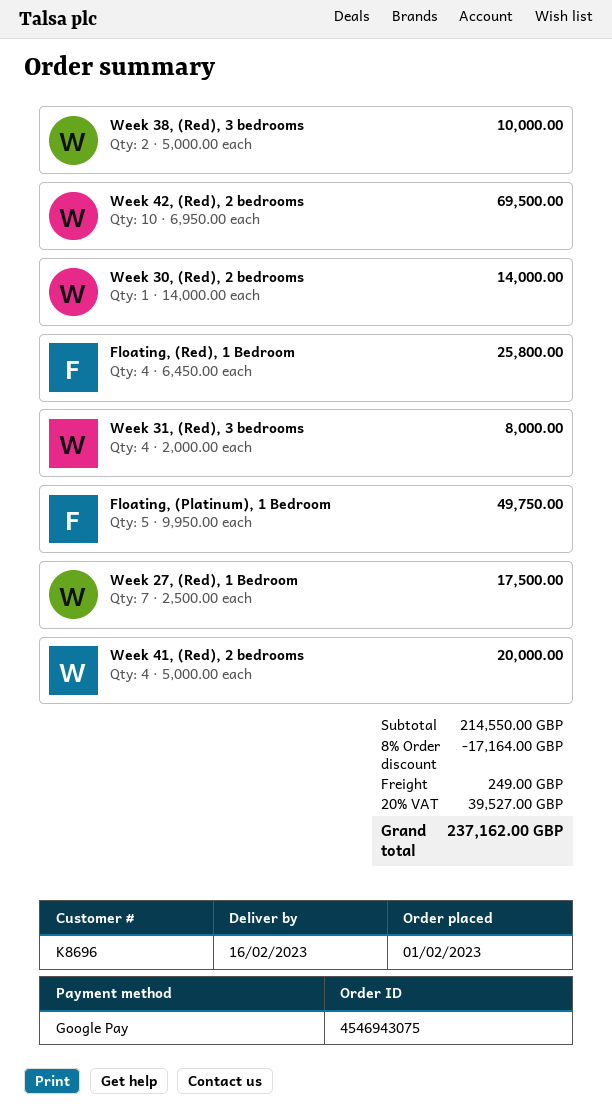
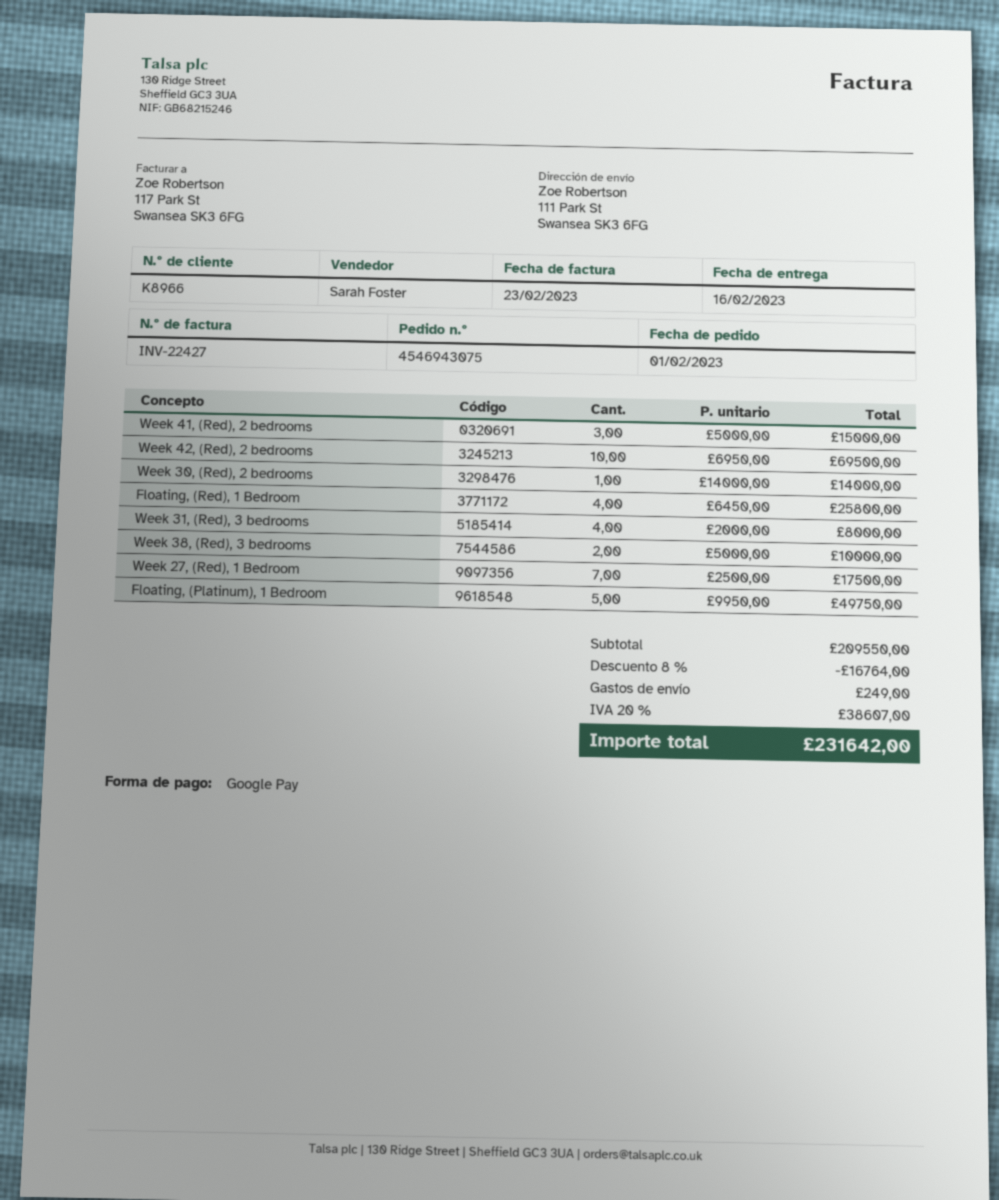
customer number: K8696 -> K8966
Week 41, (Red), 2 bedrooms: 4 x 5000.00 = 20000.00 -> 3 x 5000.00 = 15000.00
subtotal: 214550.00 -> 209550.00
discount: 8% = 17164.00 -> 8% = 16764.00
tax: 20% = 39527.00 -> 20% = 38607.00
total: 237162.00 -> 231642.00

